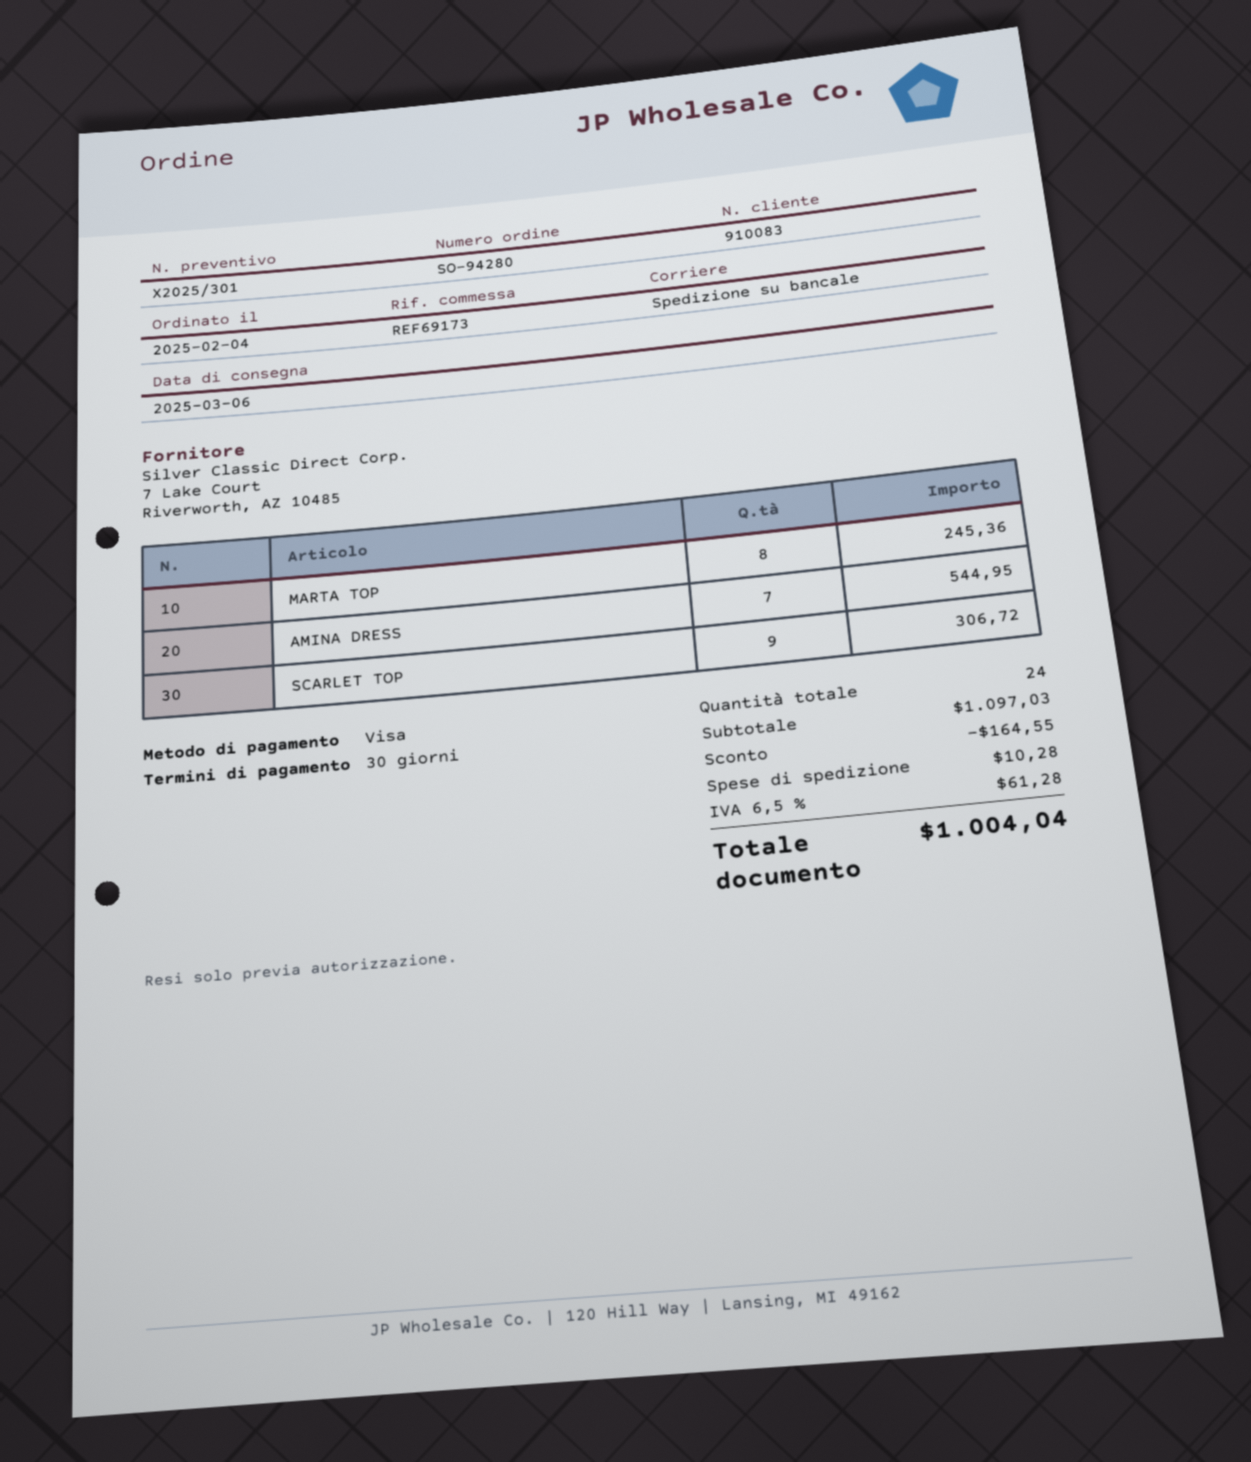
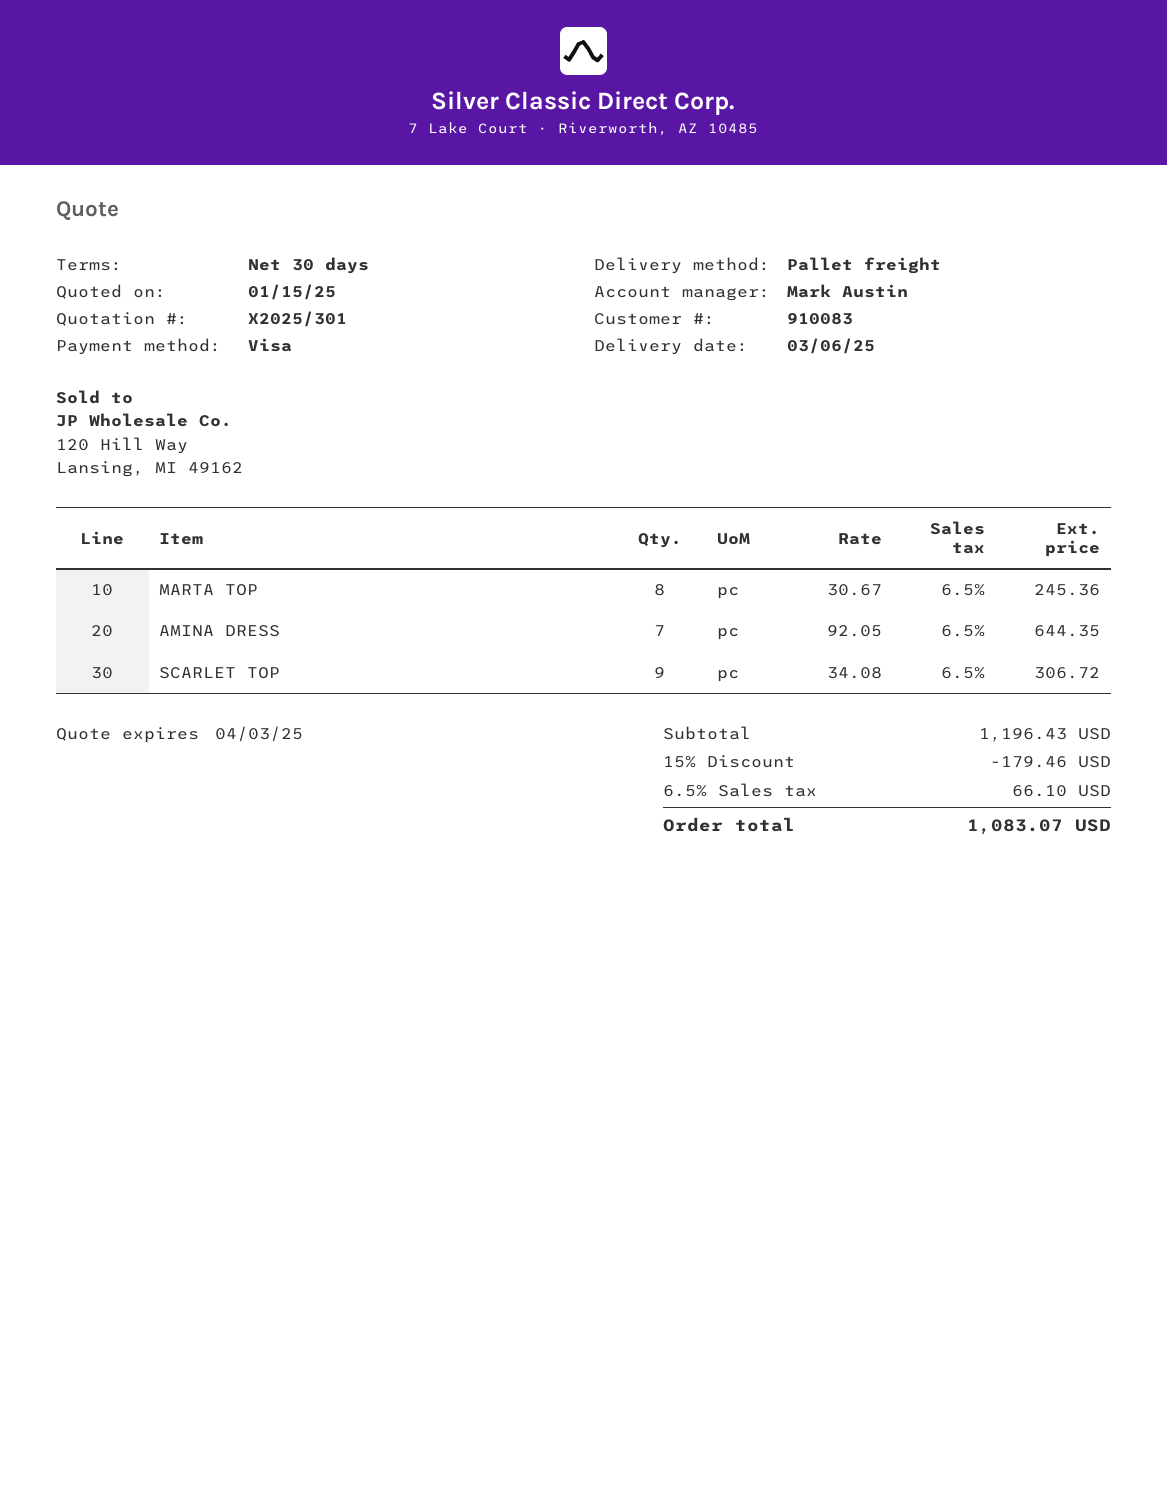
AMINA DRESS: 7 for 544.95 -> 7 for 644.35
subtotal: 1097.03 -> 1196.43
discount: 164.55 -> 179.46
shipping: 10.28 -> none
tax: 6.5% = 61.28 -> 6.5% = 66.10
total: 1004.04 -> 1083.07

